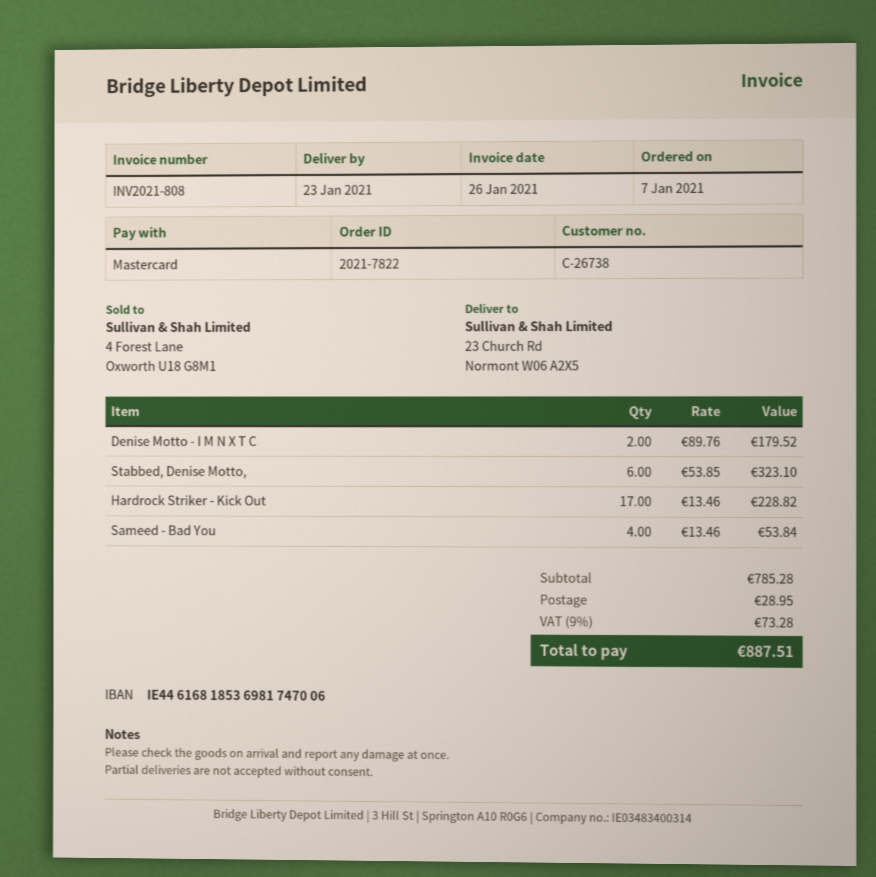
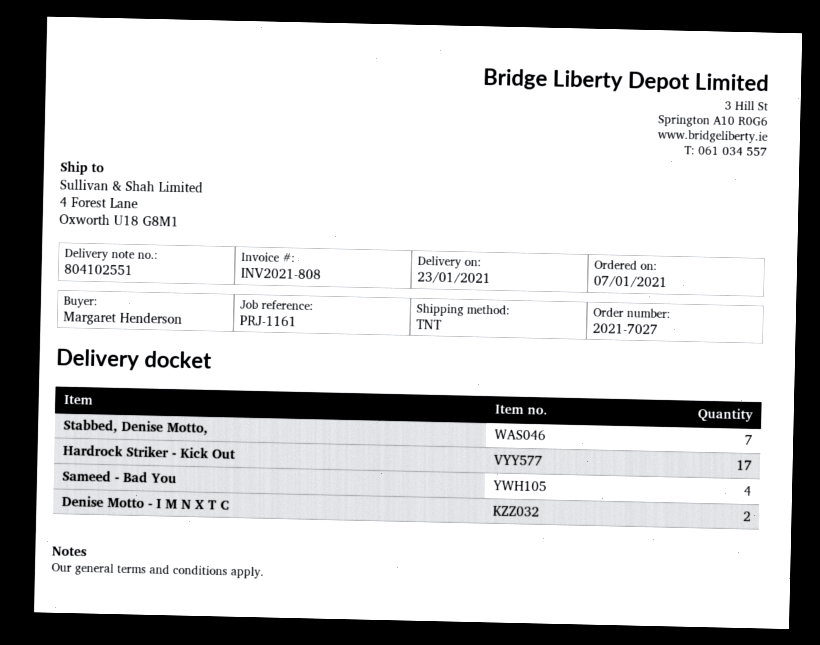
order number: 2021-7822 -> 2021-7027
ship to: 23 Church Rd, Normont W06 A2X5 -> 4 Forest Lane, Oxworth U18 G8M1
Stabbed, Denise Motto,: 6 -> 7

